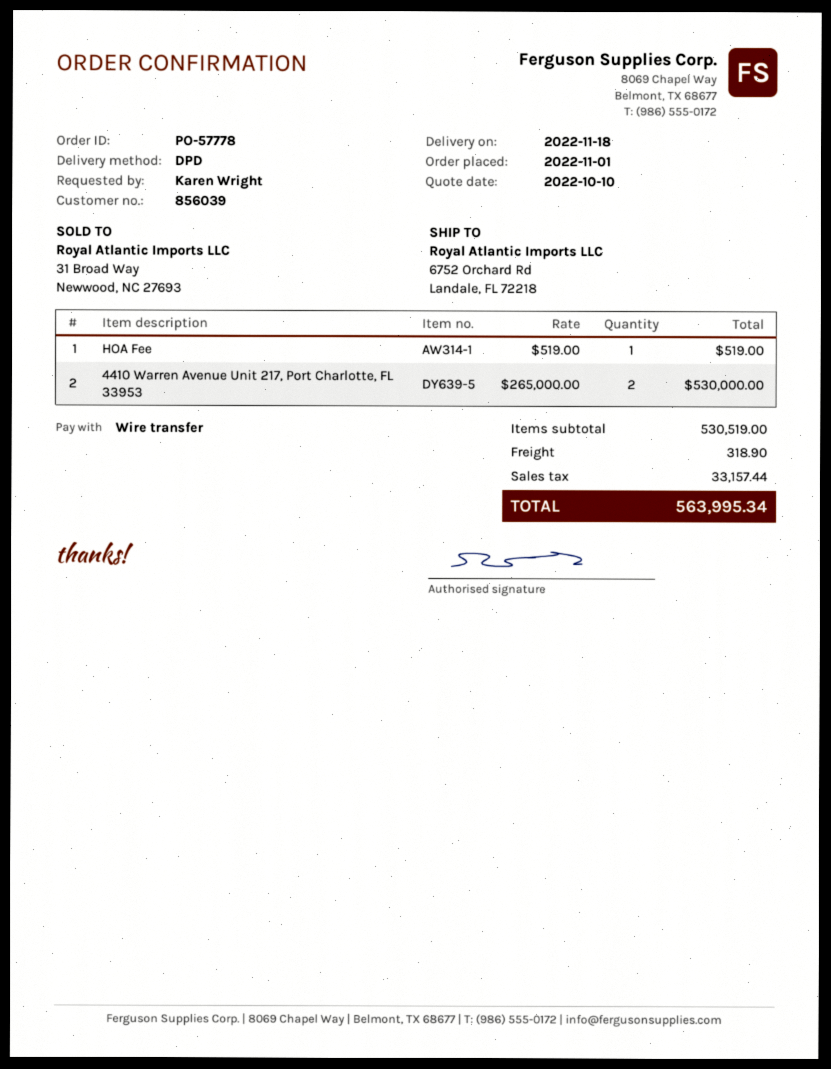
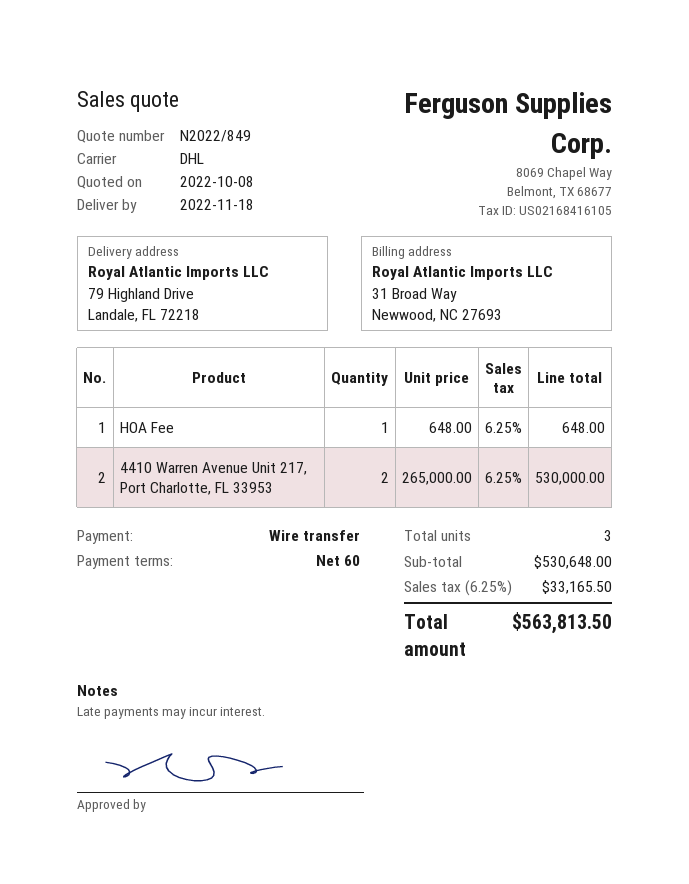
quote date: 2022-10-10 -> 2022-10-08
shipping method: DPD -> DHL
ship to: 6752 Orchard Rd, Landale, FL 72218 -> 79 Highland Drive, Landale, FL 72218
HOA Fee: 1 x 519.00 = 519.00 -> 1 x 648.00 = 648.00
subtotal: 530519.00 -> 530648.00
shipping: 318.90 -> none
tax: 33157.44 -> 33165.50
total: 563995.34 -> 563813.50

